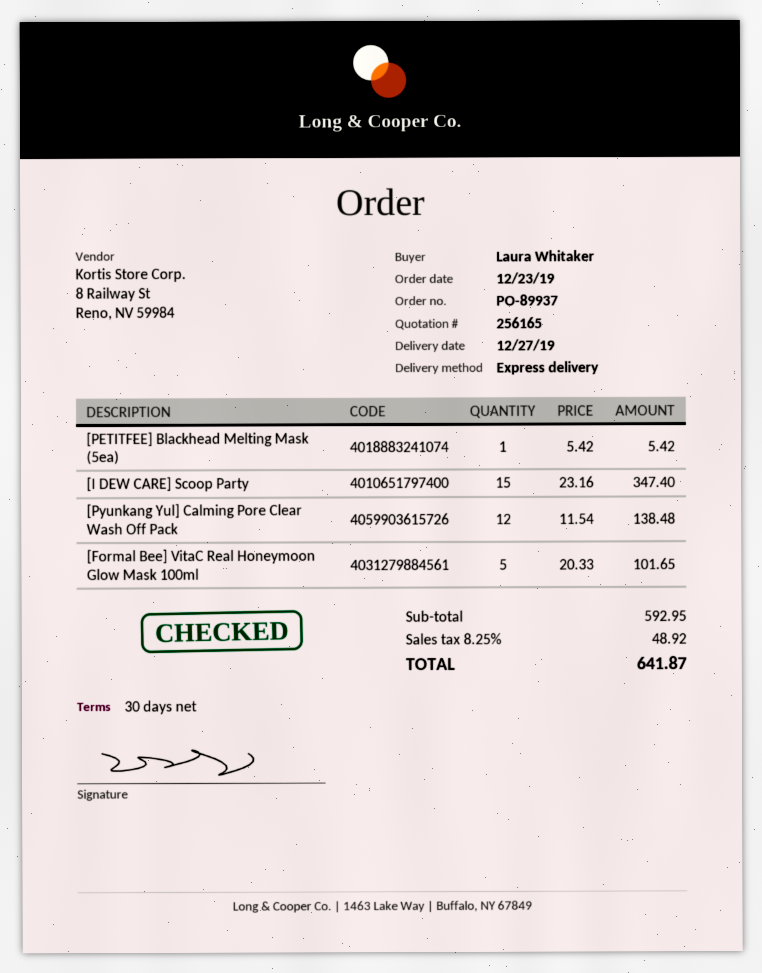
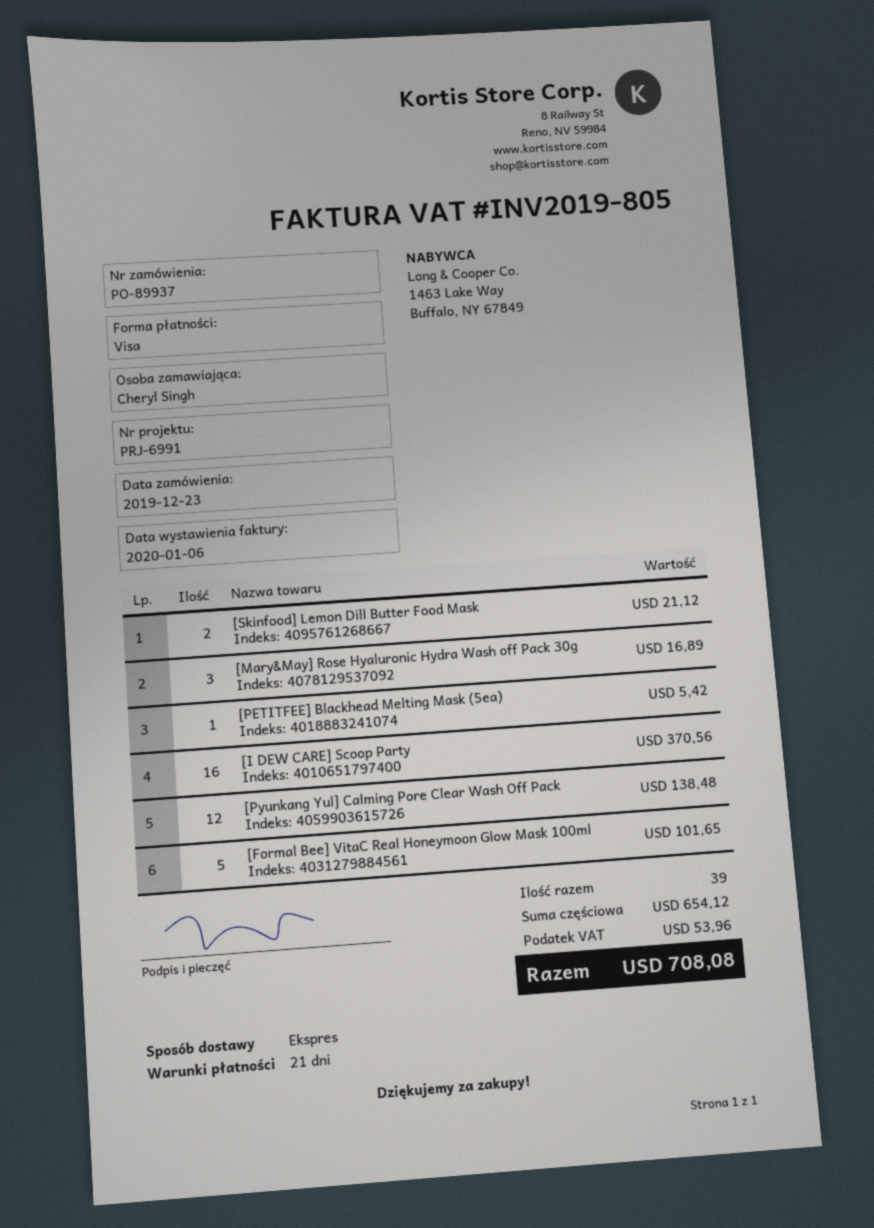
payment terms: 30 days -> 21 days
ordered by: Laura Whitaker -> Cheryl Singh
[I DEW CARE] Scoop Party: 15 for 347.40 -> 16 for 370.56
[Skinfood] Lemon Dill Butter Food Mask: none -> 2 for 21.12
[Mary&May] Rose Hyaluronic Hydra Wash off Pack 30g: none -> 3 for 16.89
subtotal: 592.95 -> 654.12
tax: 48.92 -> 53.96
total: 641.87 -> 708.08

